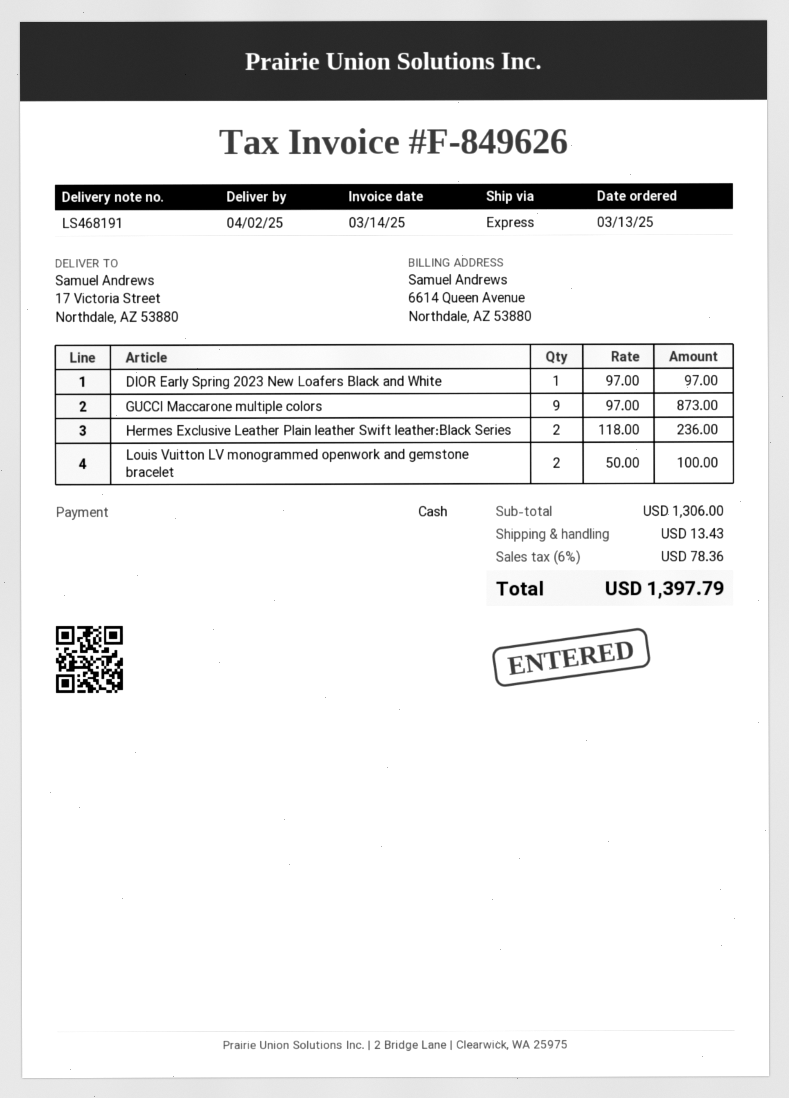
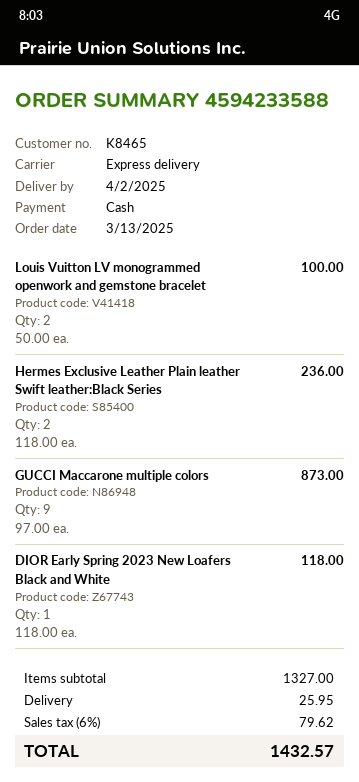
DIOR Early Spring 2023 New Loafers Black and White: 1 x 97.00 = 97.00 -> 1 x 118.00 = 118.00
subtotal: 1306.00 -> 1327.00
shipping: 13.43 -> 25.95
tax: 6% = 78.36 -> 6% = 79.62
total: 1397.79 -> 1432.57

